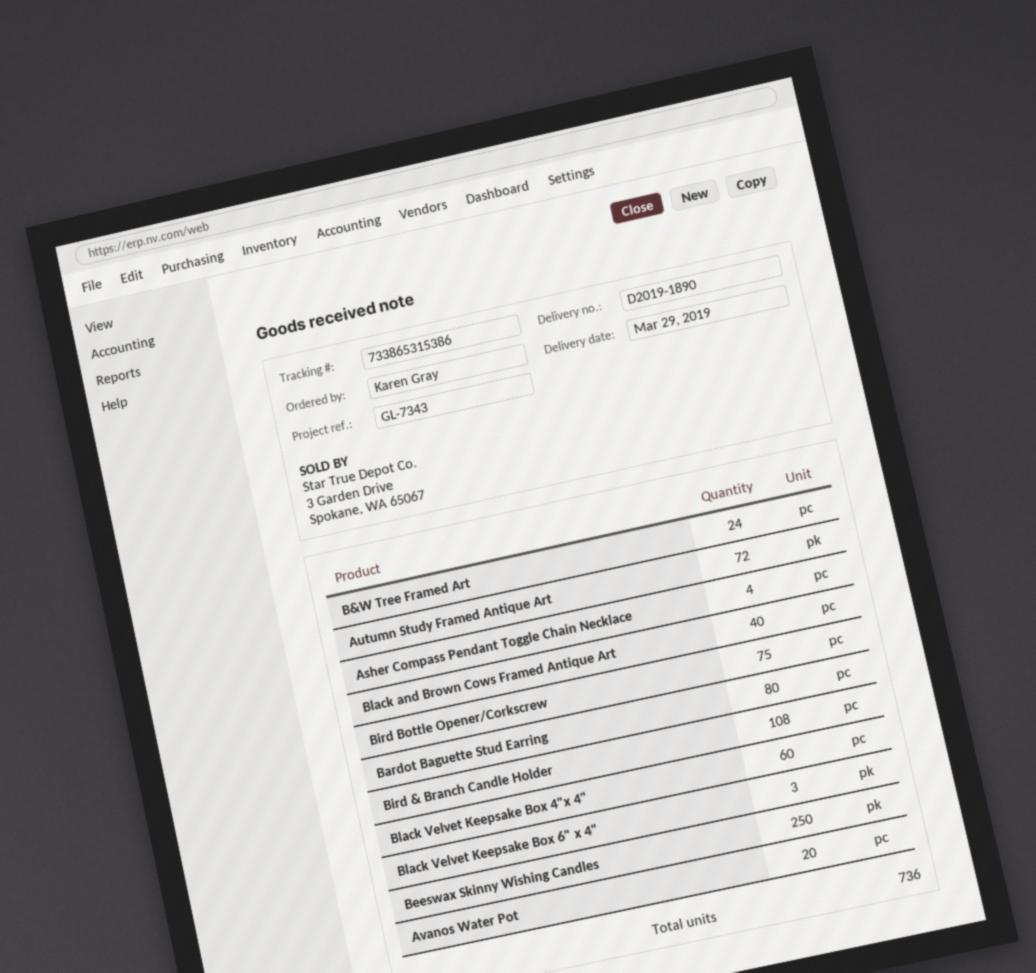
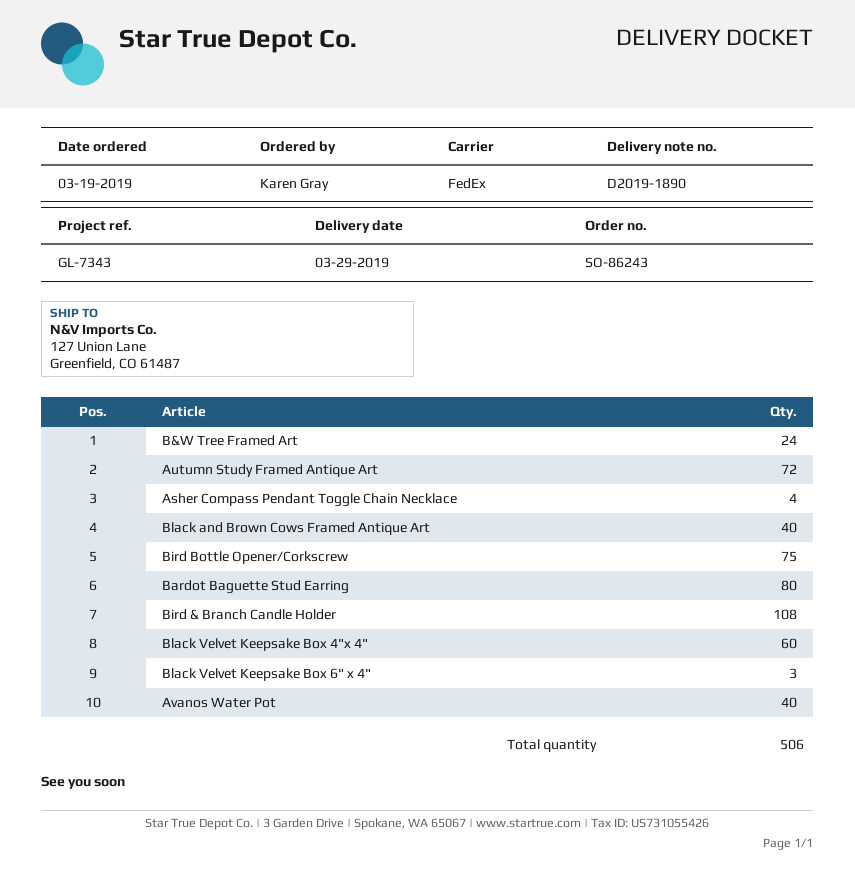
Beeswax Skinny Wishing Candles: 250 -> none
Avanos Water Pot: 20 -> 40
total quantity: 736 -> 506

